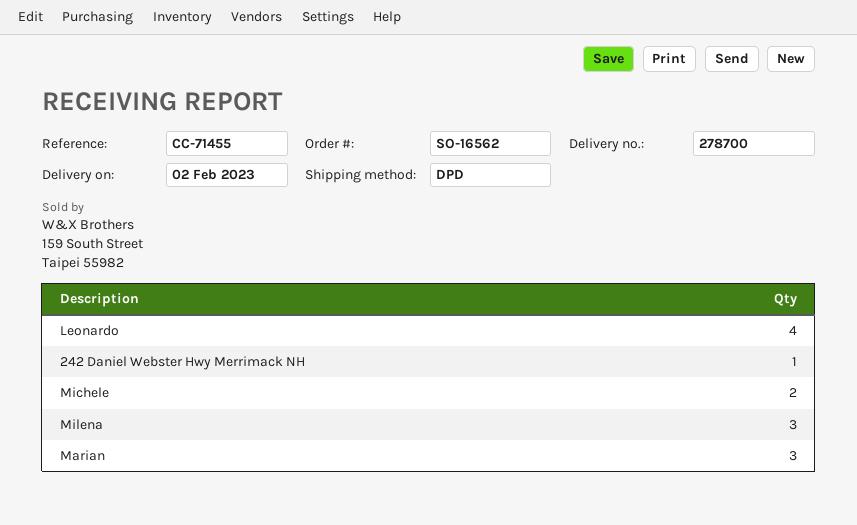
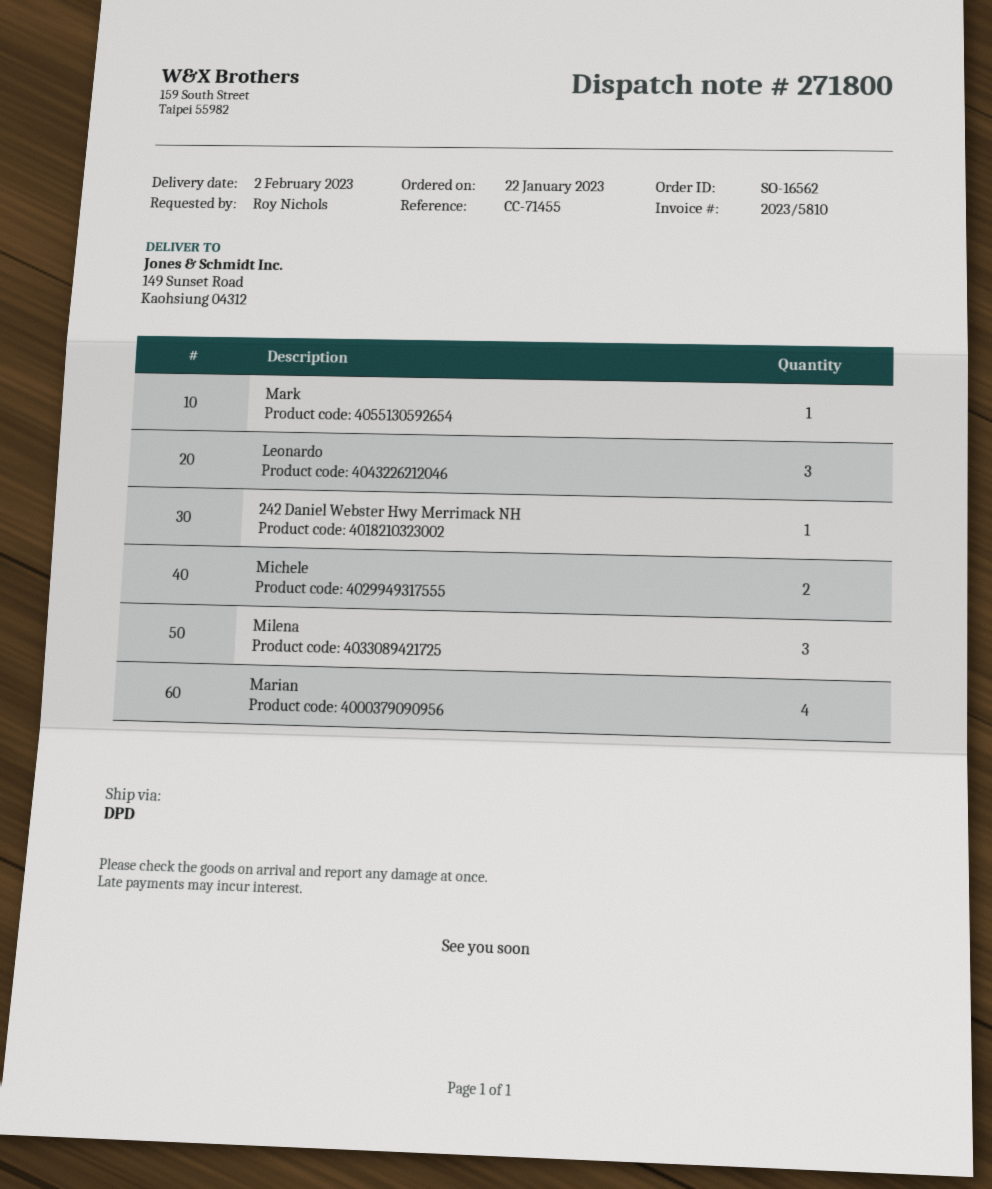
delivery note number: 278700 -> 271800
Leonardo: 4 -> 3
Marian: 3 -> 4
Mark: none -> 1

